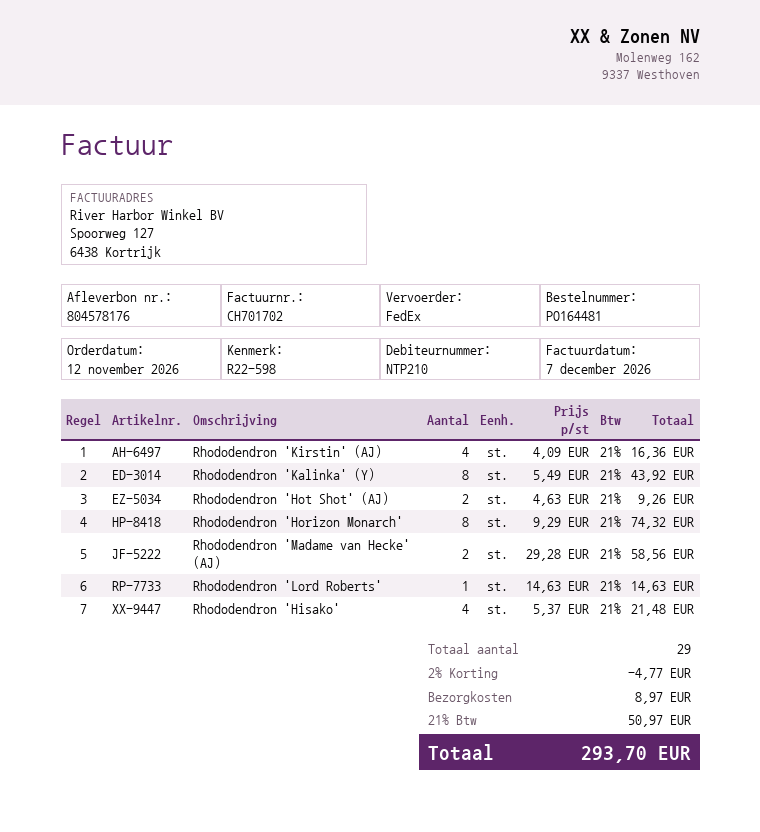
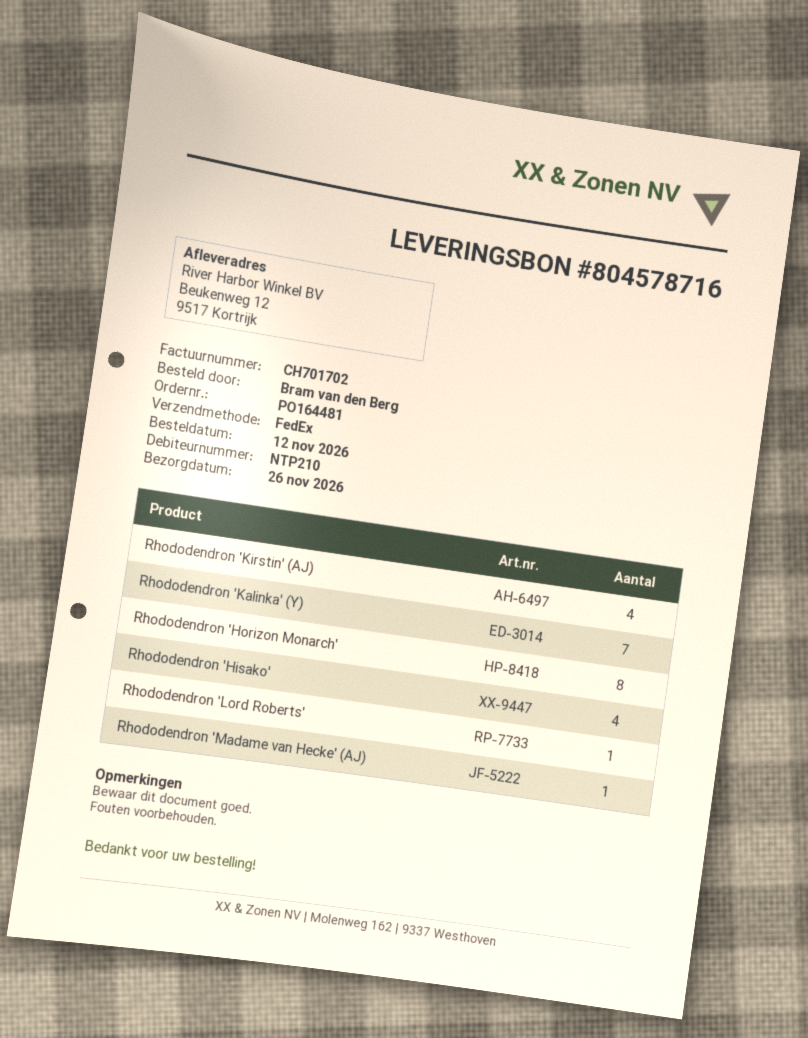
delivery note number: 804578176 -> 804578716
Rhododendron 'Kalinka' (Y): 8 -> 7
Rhododendron 'Hot Shot' (AJ): 2 -> none
Rhododendron 'Madame van Hecke' (AJ): 2 -> 1

